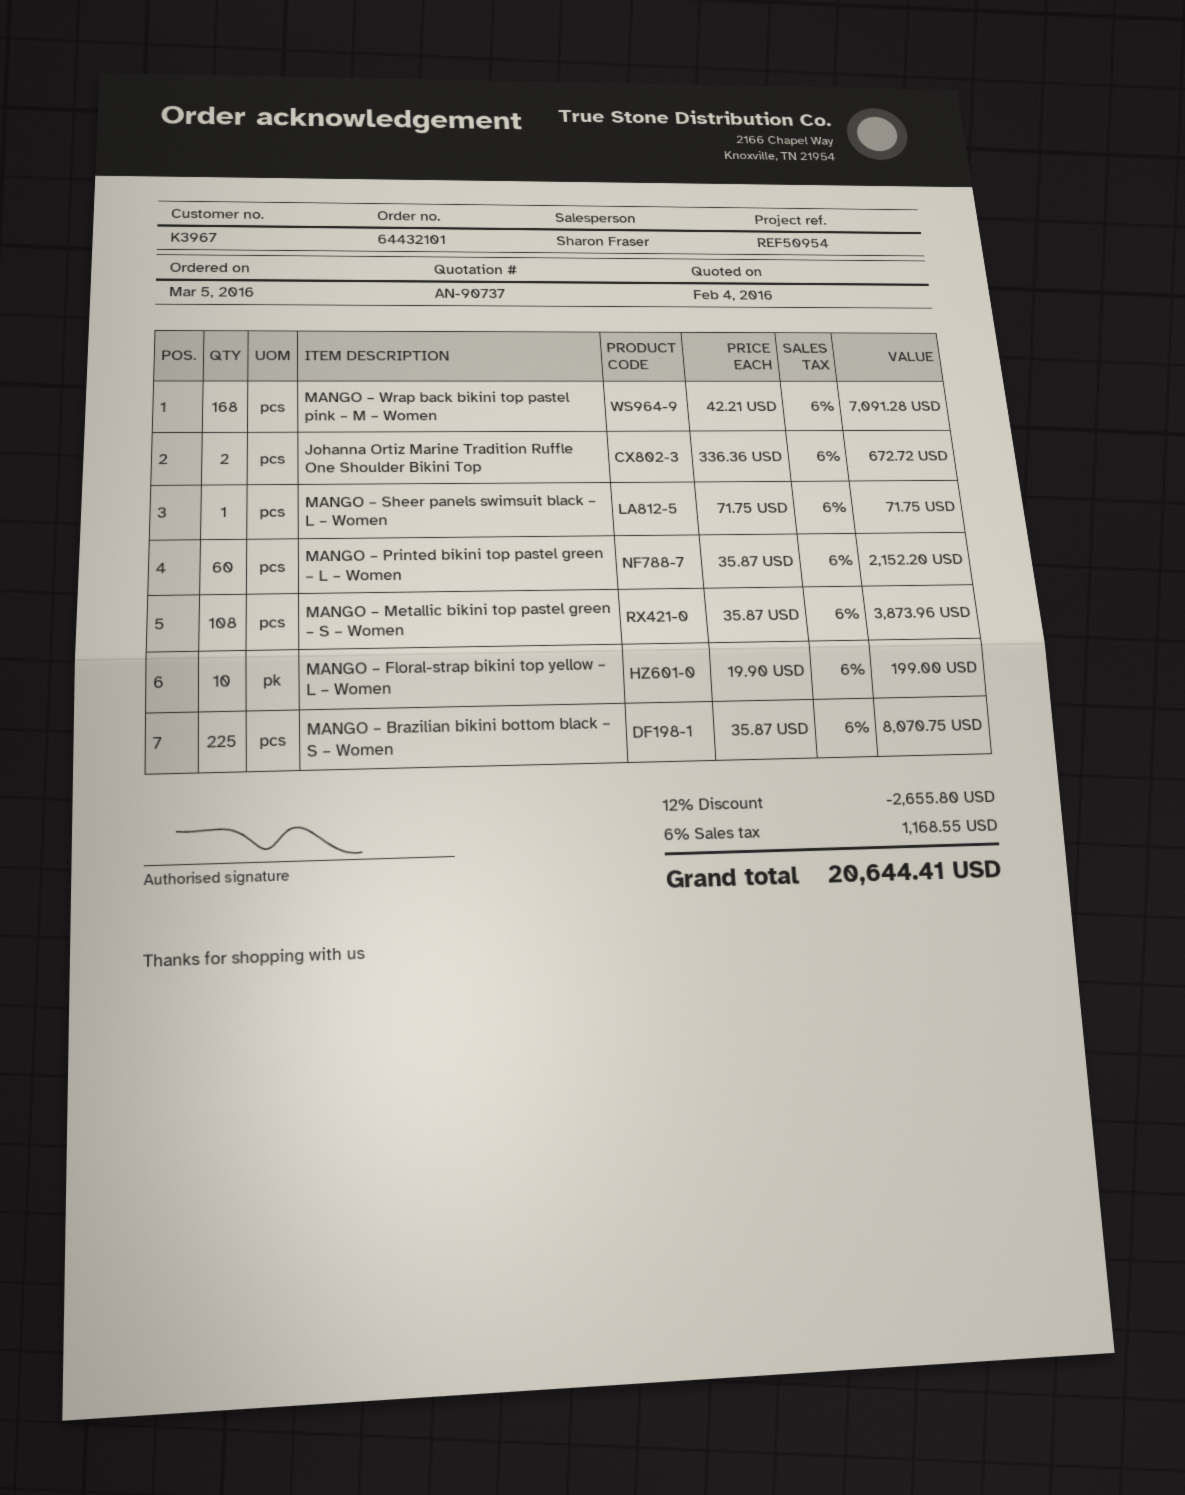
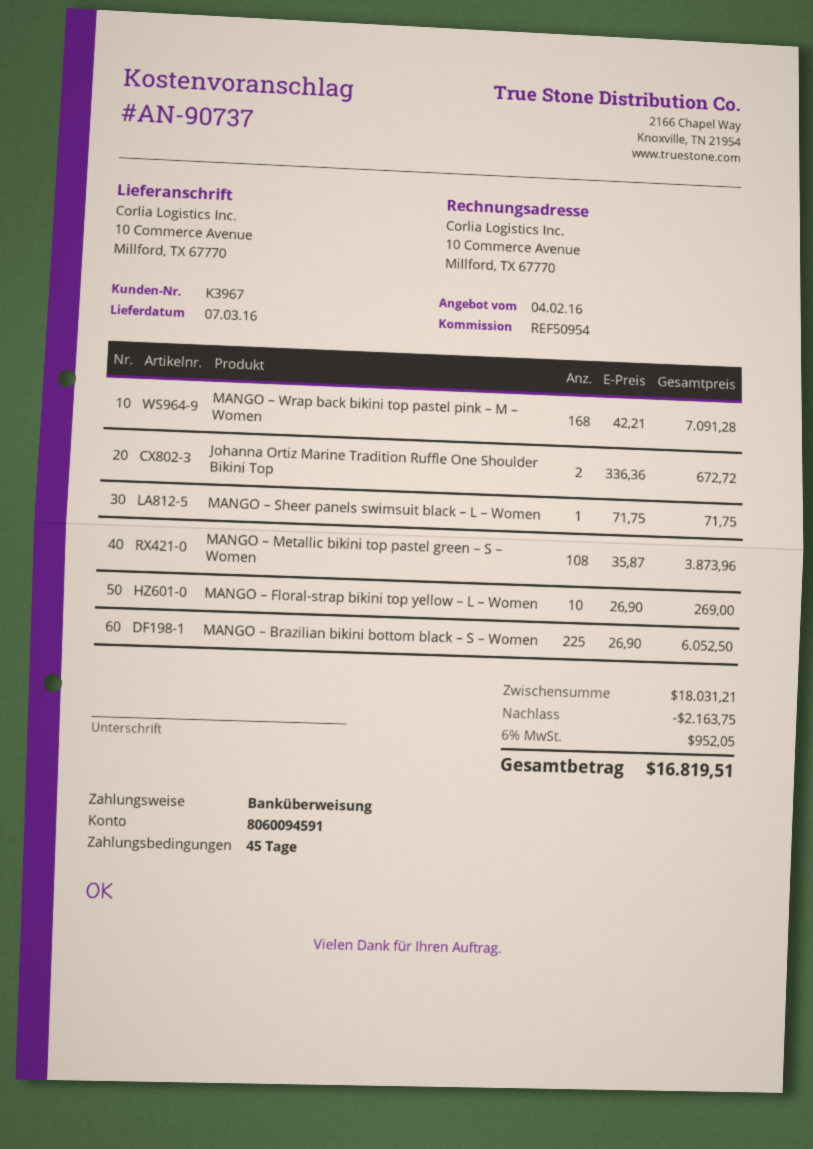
MANGO – Printed bikini top pastel green – L – Women: 60 x 35.87 = 2152.20 -> none
MANGO – Floral-strap bikini top yellow – L – Women: 10 x 19.90 = 199.00 -> 10 x 26.90 = 269.00
MANGO – Brazilian bikini bottom black – S – Women: 225 x 35.87 = 8070.75 -> 225 x 26.90 = 6052.50
discount: 2655.80 -> 2163.75
tax: 6% = 1168.55 -> 6% = 952.05
total: 20644.41 -> 16819.51

